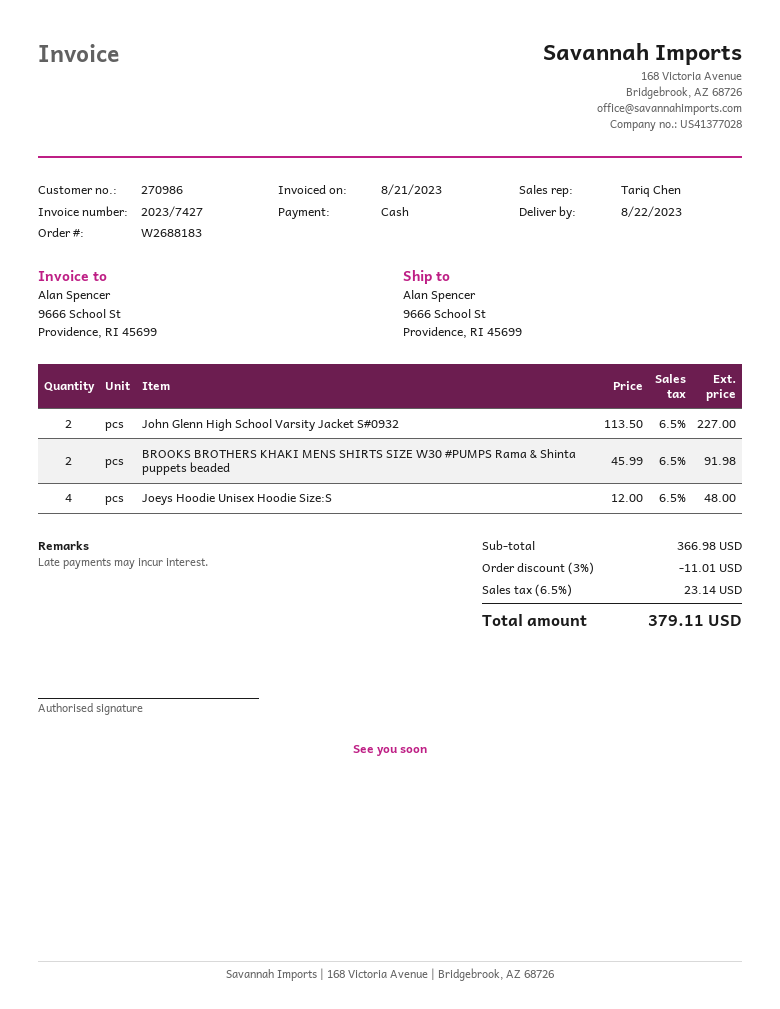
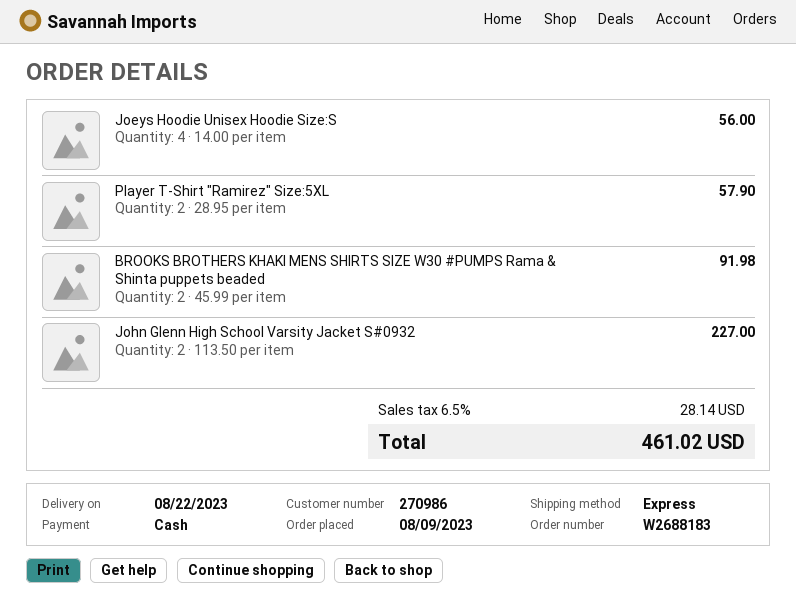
Joeys Hoodie Unisex Hoodie Size:S: 4 x 12.00 = 48.00 -> 4 x 14.00 = 56.00
Player T-Shirt "Ramirez" Size:5XL: none -> 2 x 28.95 = 57.90
discount: 3% = 11.01 -> none
tax: 6.5% = 23.14 -> 6.5% = 28.14
total: 379.11 -> 461.02

